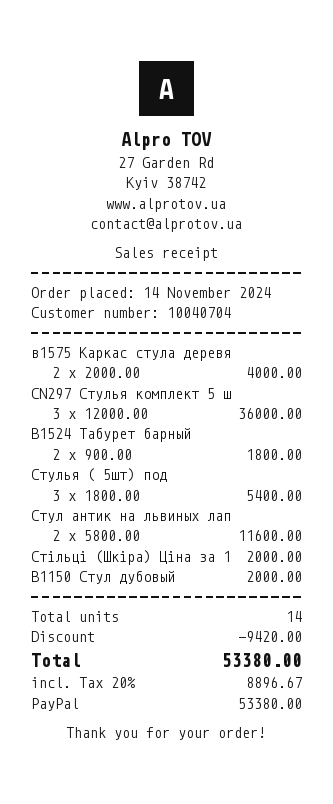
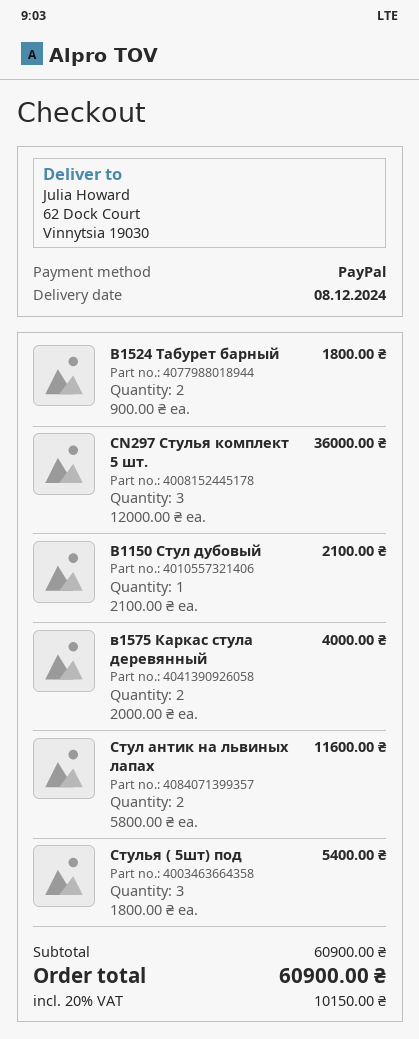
Стільці (Шкіра) Ціна за 1: 1 x 2000.00 = 2000.00 -> none
В1150 Стул дубовый: 1 x 2000.00 = 2000.00 -> 1 x 2100.00 = 2100.00
discount: 9420.00 -> none
tax: 20% = 8896.67 -> 20% = 10150.00
total: 53380.00 -> 60900.00

